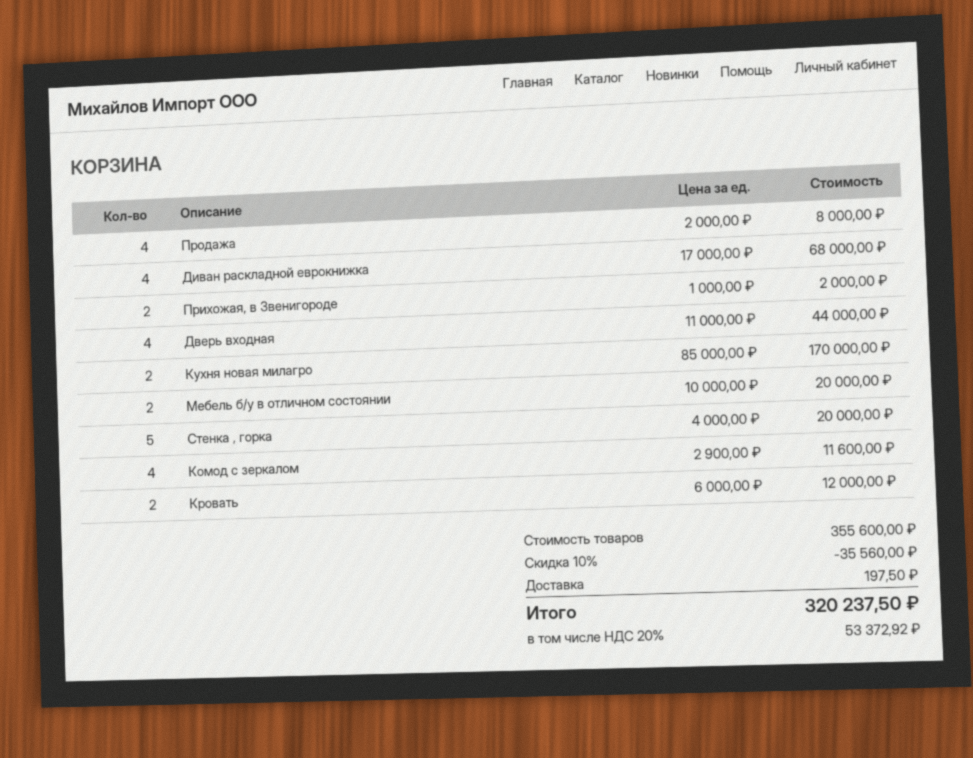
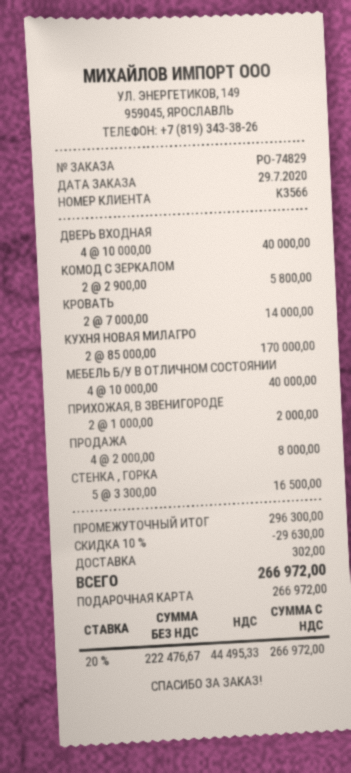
Диван раскладной еврокнижка: 4 x 17000.00 = 68000.00 -> none
Дверь входная: 4 x 11000.00 = 44000.00 -> 4 x 10000.00 = 40000.00
Мебель б/у в отличном состоянии: 2 x 10000.00 = 20000.00 -> 4 x 10000.00 = 40000.00
Стенка , горка: 5 x 4000.00 = 20000.00 -> 5 x 3300.00 = 16500.00
Комод с зеркалом: 4 x 2900.00 = 11600.00 -> 2 x 2900.00 = 5800.00
Кровать: 2 x 6000.00 = 12000.00 -> 2 x 7000.00 = 14000.00
subtotal: 355600.00 -> 296300.00
discount: 10% = 35560.00 -> 10% = 29630.00
shipping: 197.50 -> 302.00
tax: 20% = 53372.92 -> 20% = 44495.33
total: 320237.50 -> 266972.00

